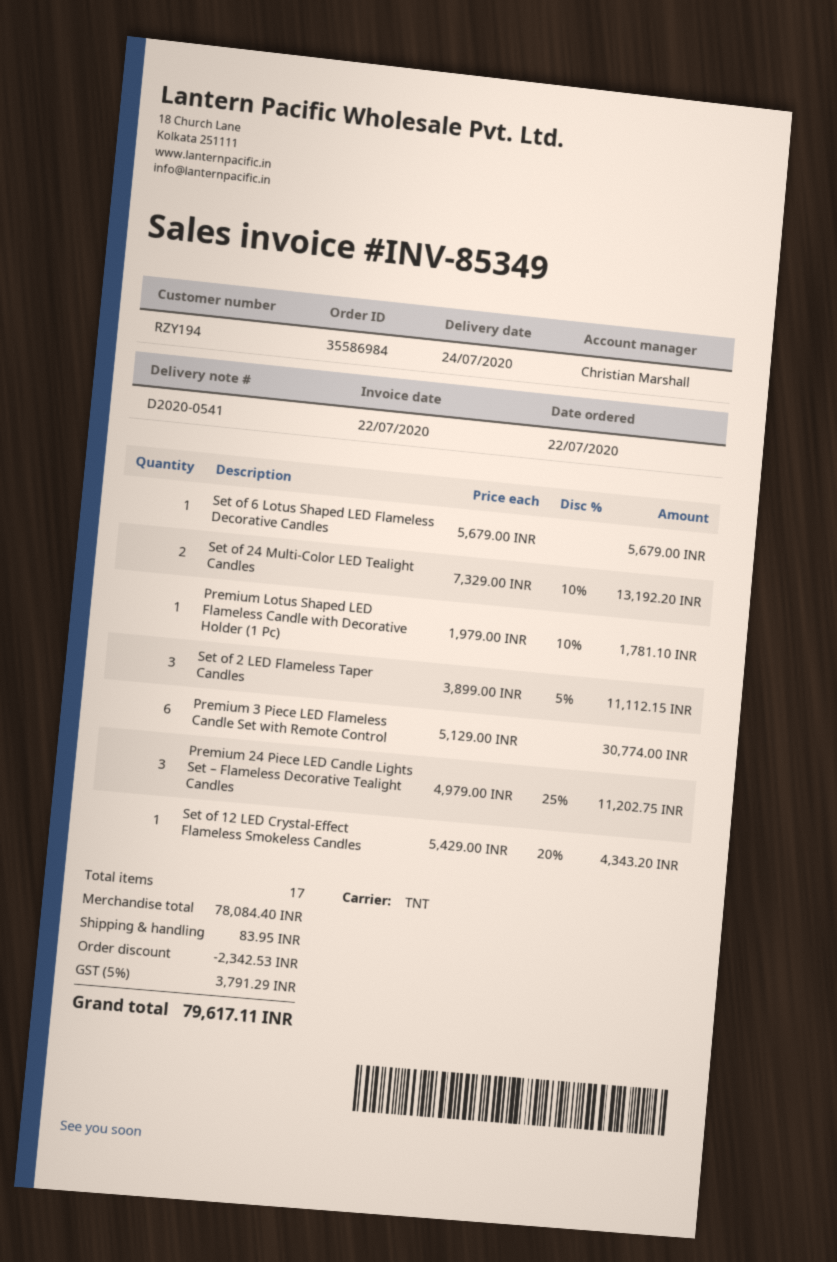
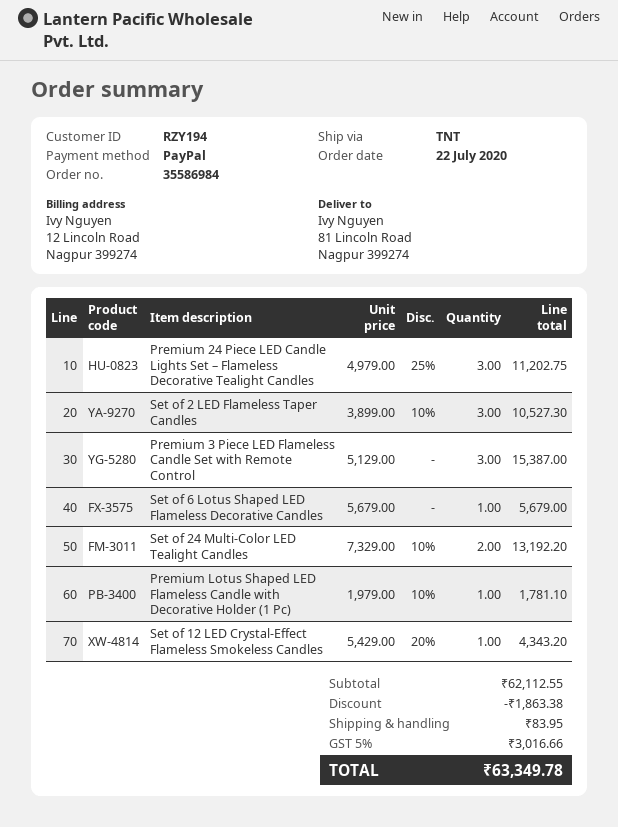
Set of 2 LED Flameless Taper Candles: 3 x 3899.00 - 5% = 11112.15 -> 3 x 3899.00 - 10% = 10527.30
Premium 3 Piece LED Flameless Candle Set with Remote Control: 6 x 5129.00 = 30774.00 -> 3 x 5129.00 = 15387.00
subtotal: 78084.40 -> 62112.55
discount: 2342.53 -> 1863.38
tax: 5% = 3791.29 -> 5% = 3016.66
total: 79617.11 -> 63349.78

